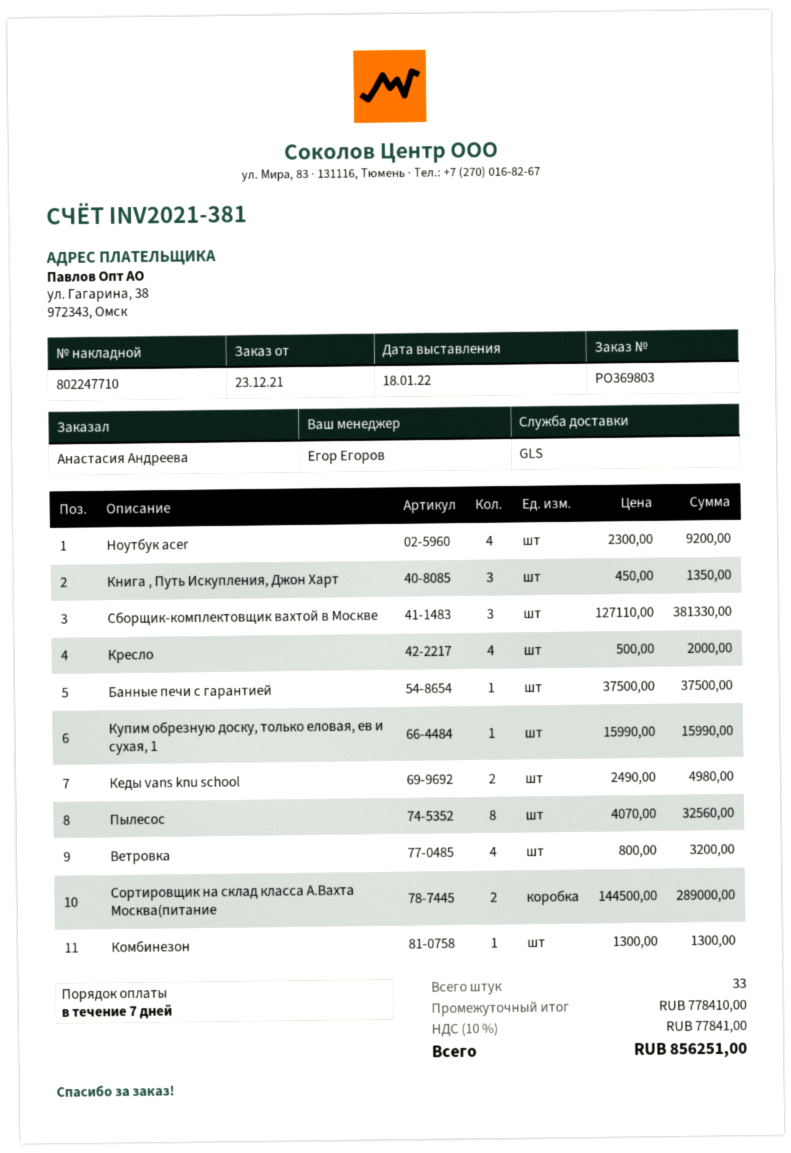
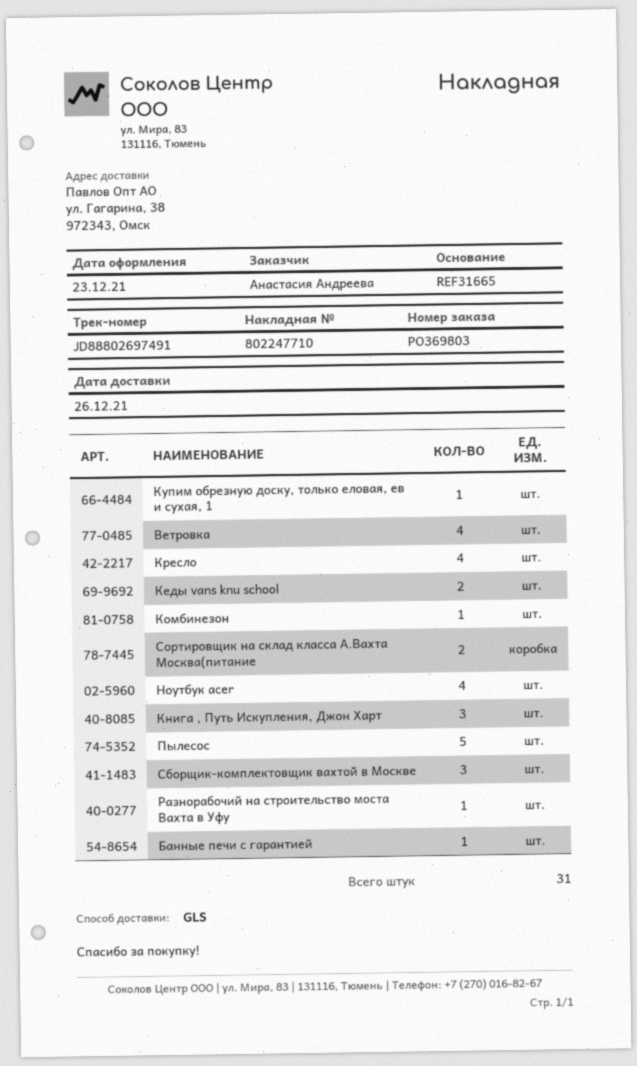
Пылесос: 8 -> 5
Разнорабочий на строительство моста Вахта в Уфу: none -> 1
total quantity: 33 -> 31

